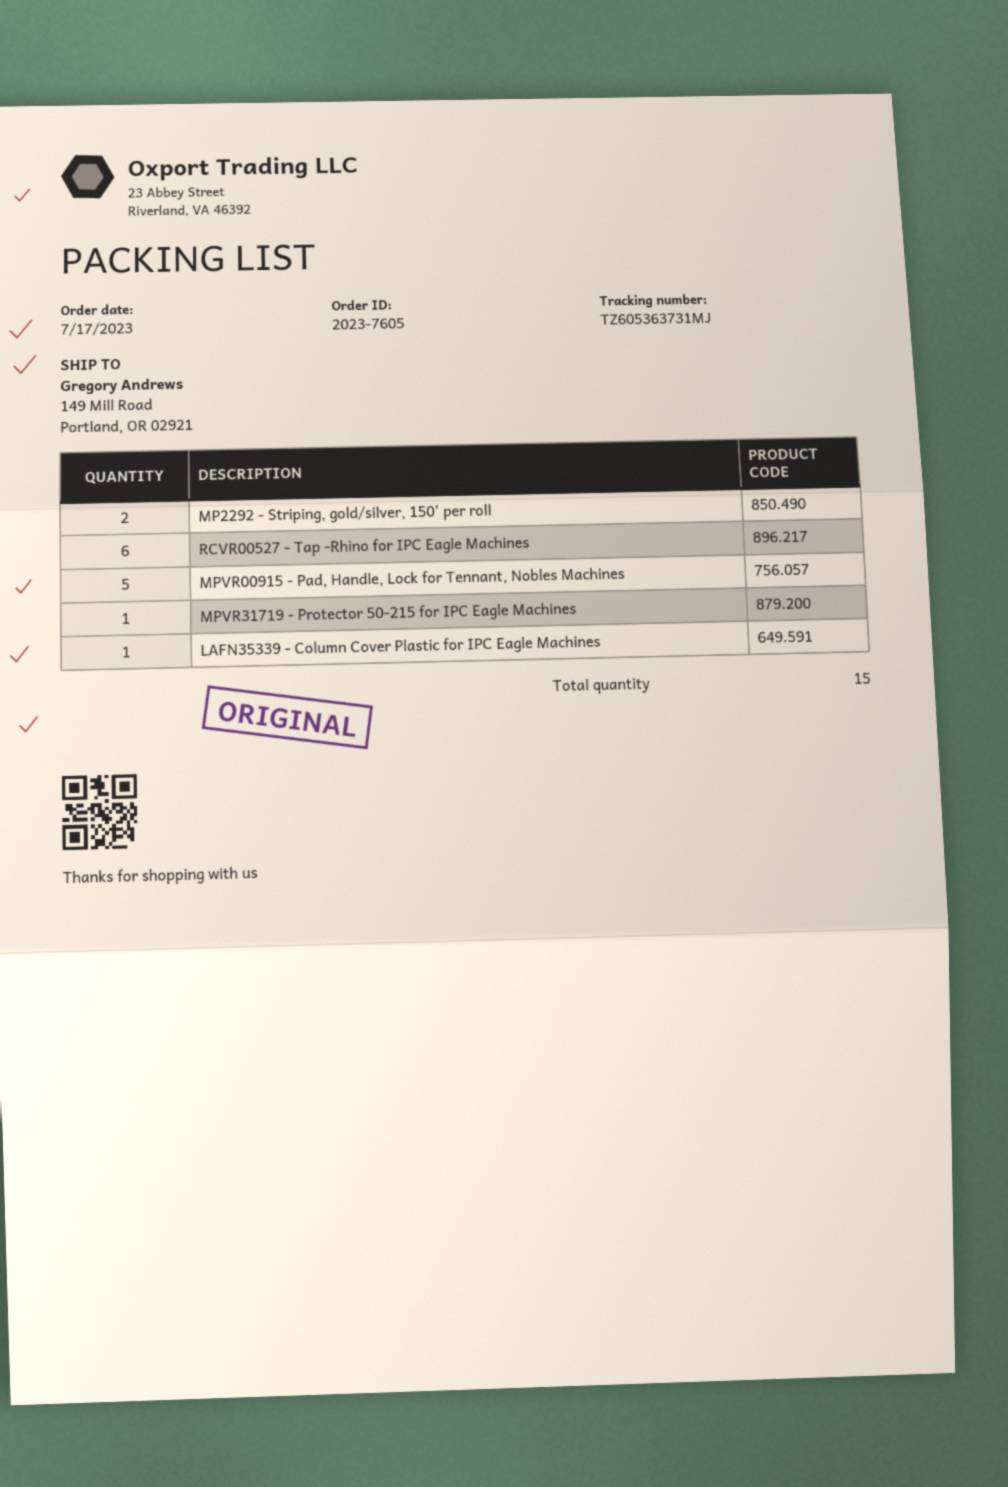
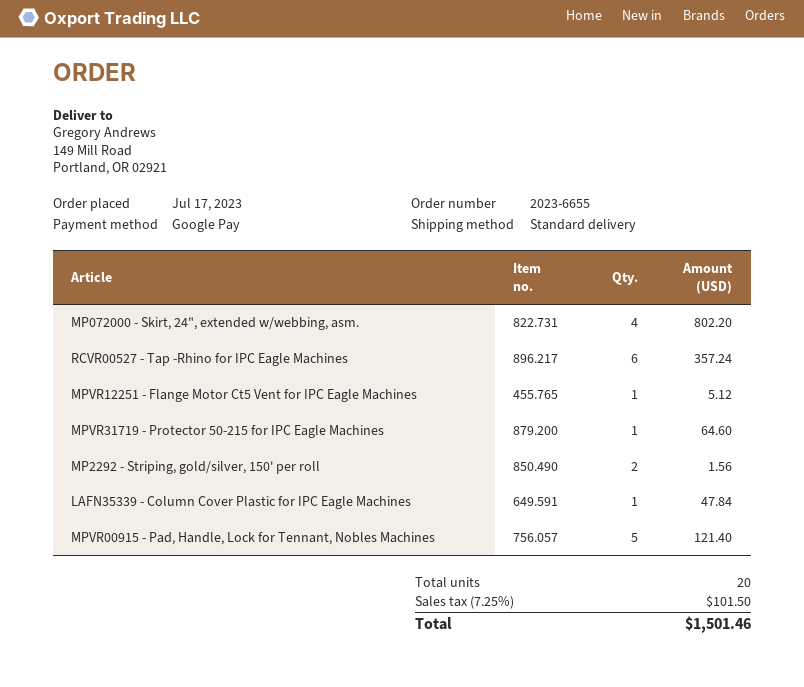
order number: 2023-7605 -> 2023-6655
MP072000 - Skirt, 24", extended w/webbing, asm.: none -> 4
MPVR12251 - Flange Motor Ct5 Vent for IPC Eagle Machines: none -> 1
total quantity: 15 -> 20

